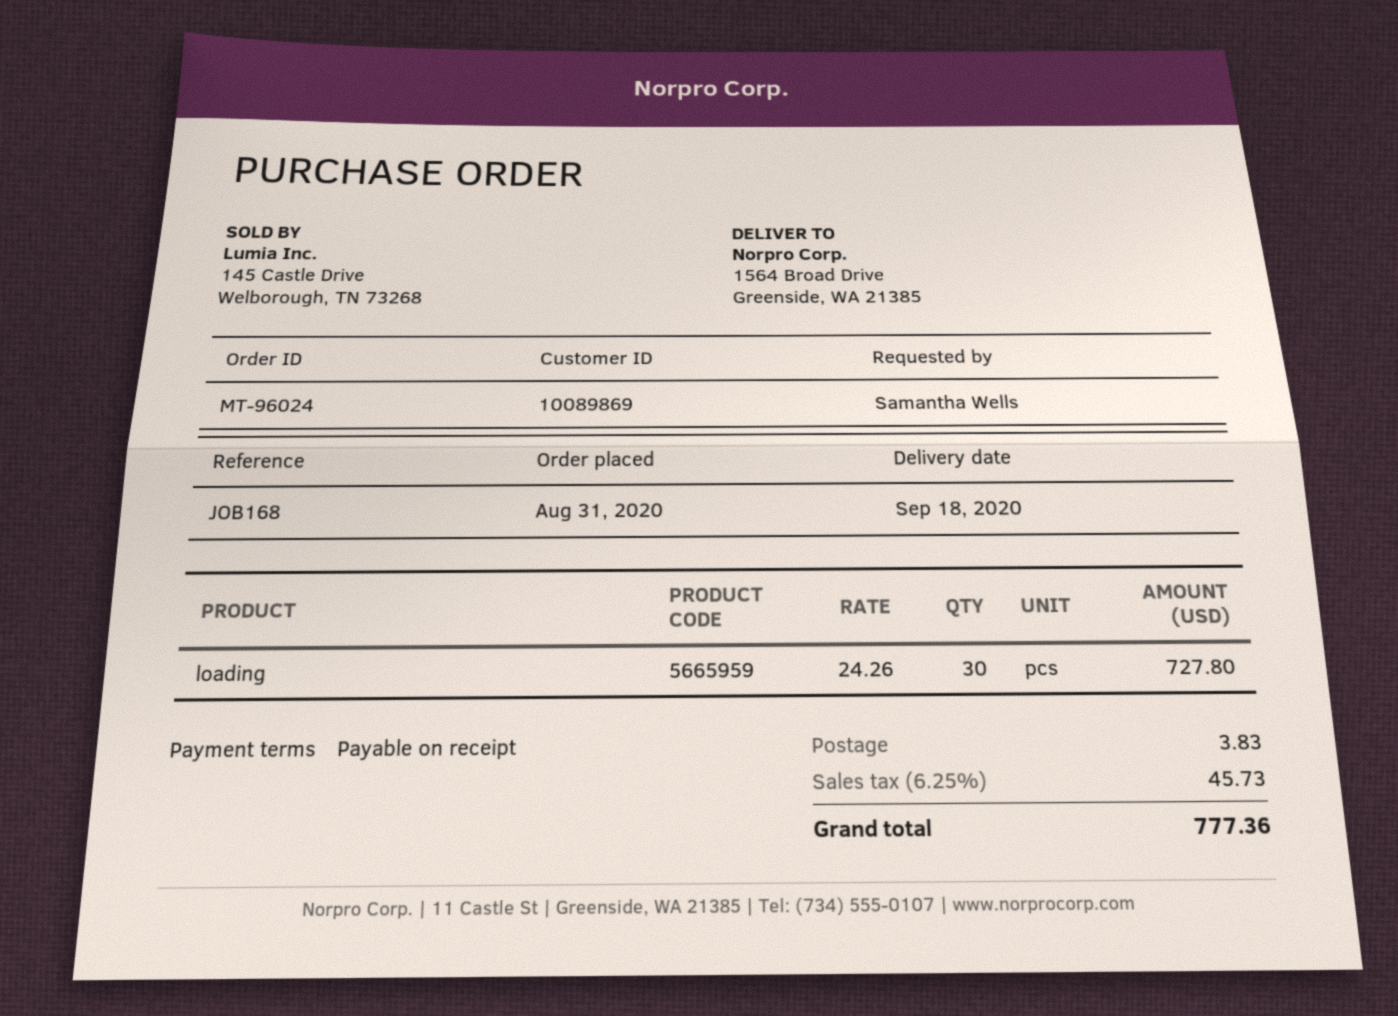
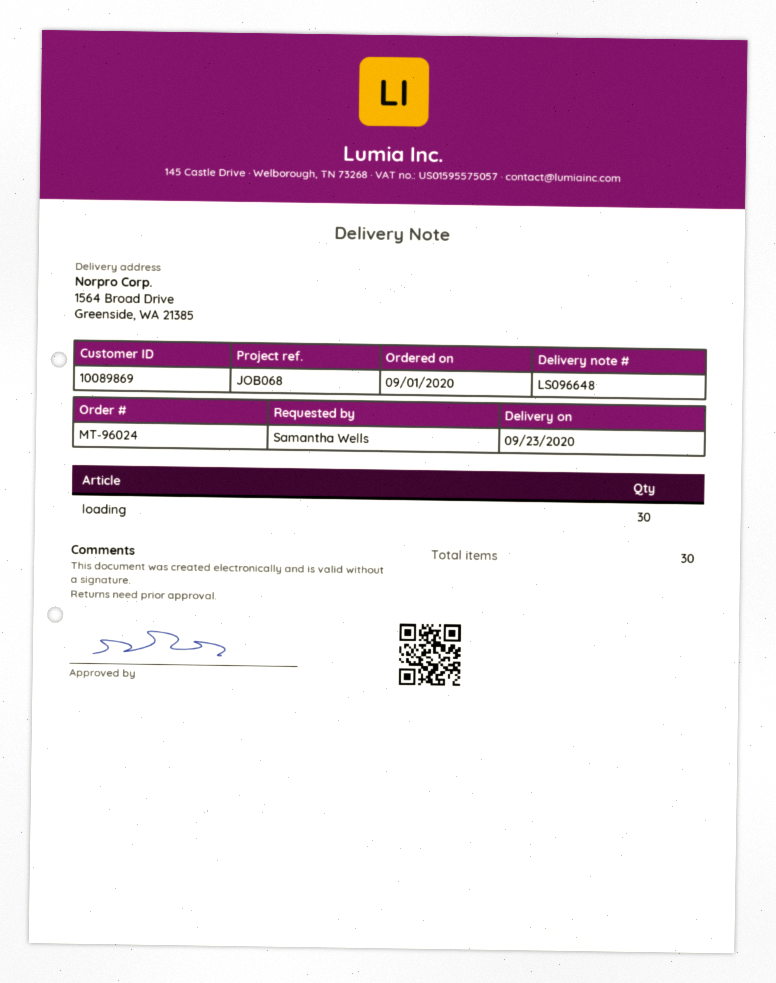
order date: 2020-08-31 -> 2020-09-01
delivery date: 2020-09-18 -> 2020-09-23
reference: JOB168 -> JOB068

